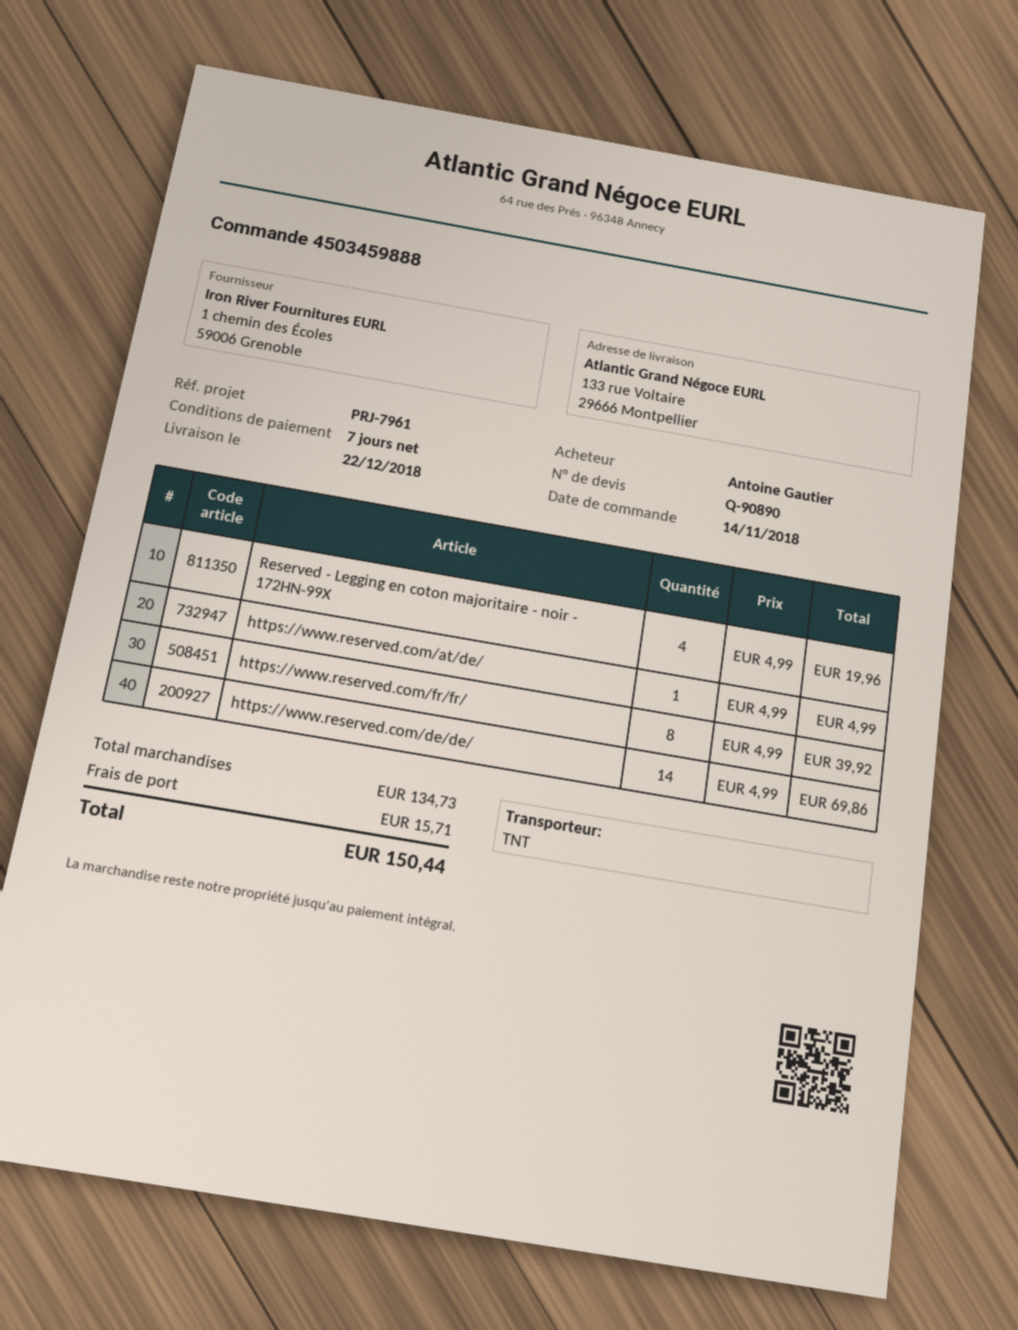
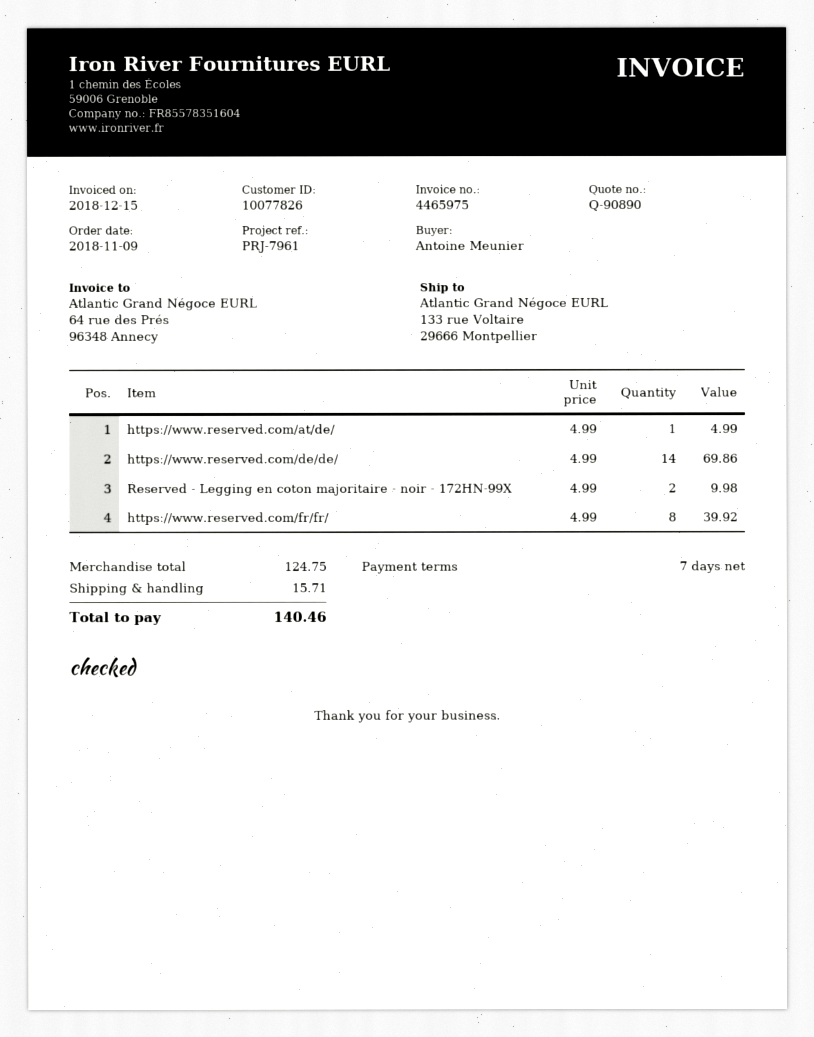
order date: 2018-11-14 -> 2018-11-09
ordered by: Antoine Gautier -> Antoine Meunier
Reserved - Legging en coton majoritaire - noir - 172HN-99X: 4 x 4.99 = 19.96 -> 2 x 4.99 = 9.98
subtotal: 134.73 -> 124.75
total: 150.44 -> 140.46

